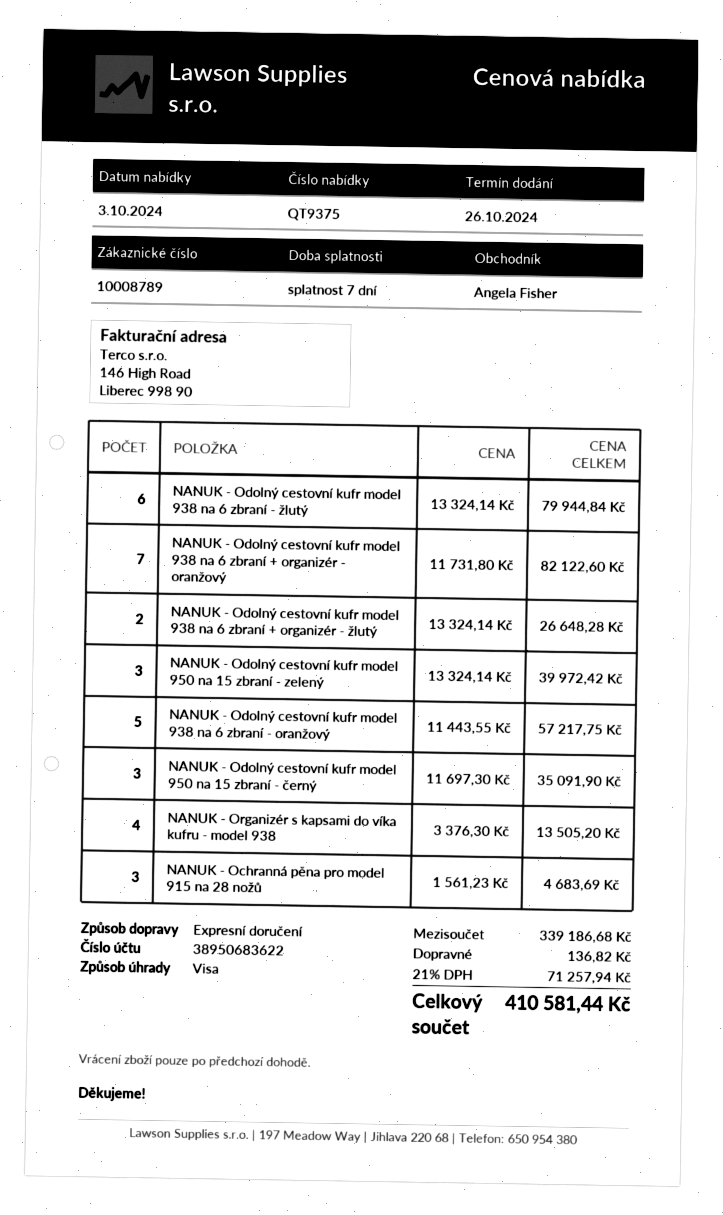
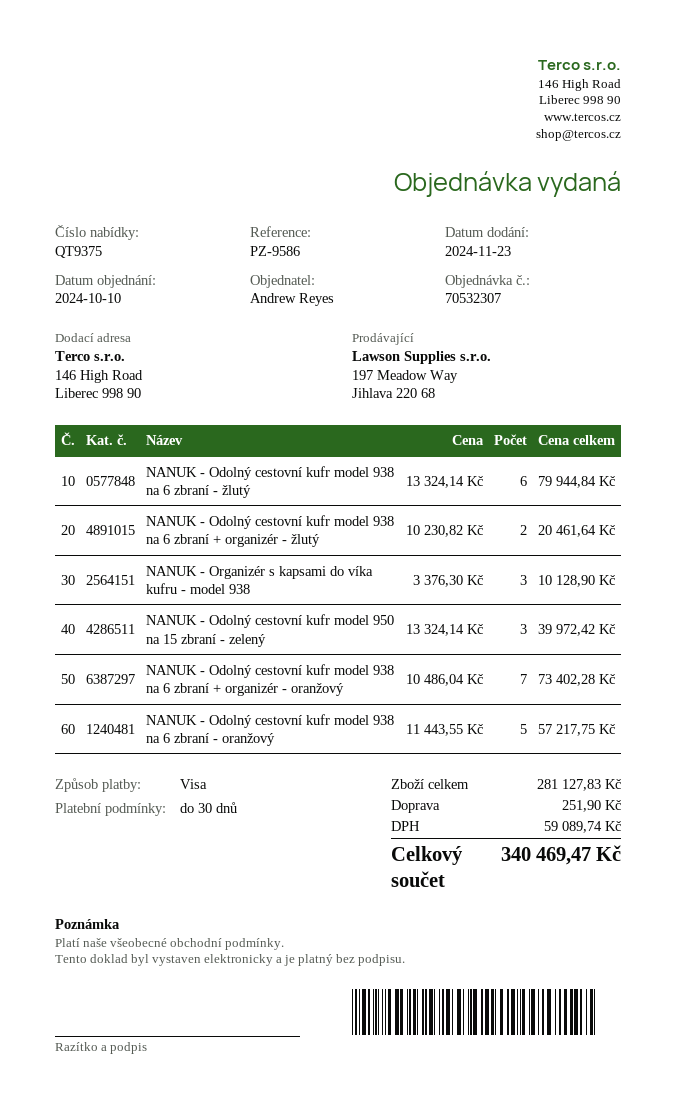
delivery date: 2024-10-26 -> 2024-11-23
payment terms: 7 days -> 30 days
NANUK - Odolný cestovní kufr model 938 na 6 zbraní + organizér - oranžový: 7 x 11731.80 = 82122.60 -> 7 x 10486.04 = 73402.28
NANUK - Odolný cestovní kufr model 938 na 6 zbraní + organizér - žlutý: 2 x 13324.14 = 26648.28 -> 2 x 10230.82 = 20461.64
NANUK - Odolný cestovní kufr model 950 na 15 zbraní - černý: 3 x 11697.30 = 35091.90 -> none
NANUK - Organizér s kapsami do víka kufru - model 938: 4 x 3376.30 = 13505.20 -> 3 x 3376.30 = 10128.90
NANUK - Ochranná pěna pro model 915 na 28 nožů: 3 x 1561.23 = 4683.69 -> none
subtotal: 339186.68 -> 281127.83
shipping: 136.82 -> 251.90
tax: 71257.94 -> 59089.74
total: 410581.44 -> 340469.47

